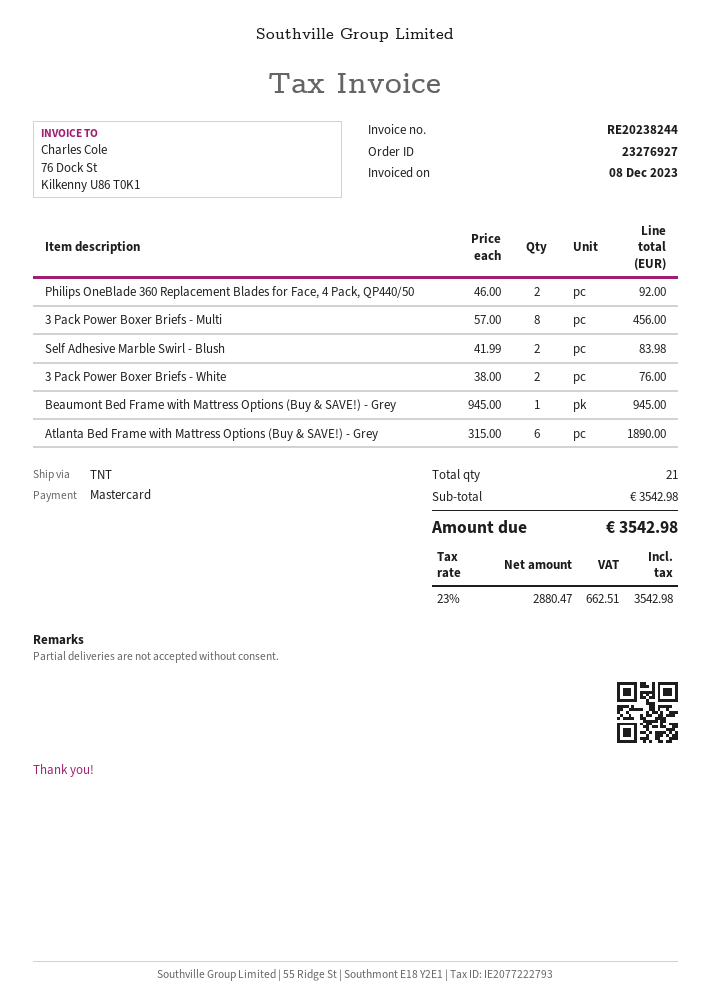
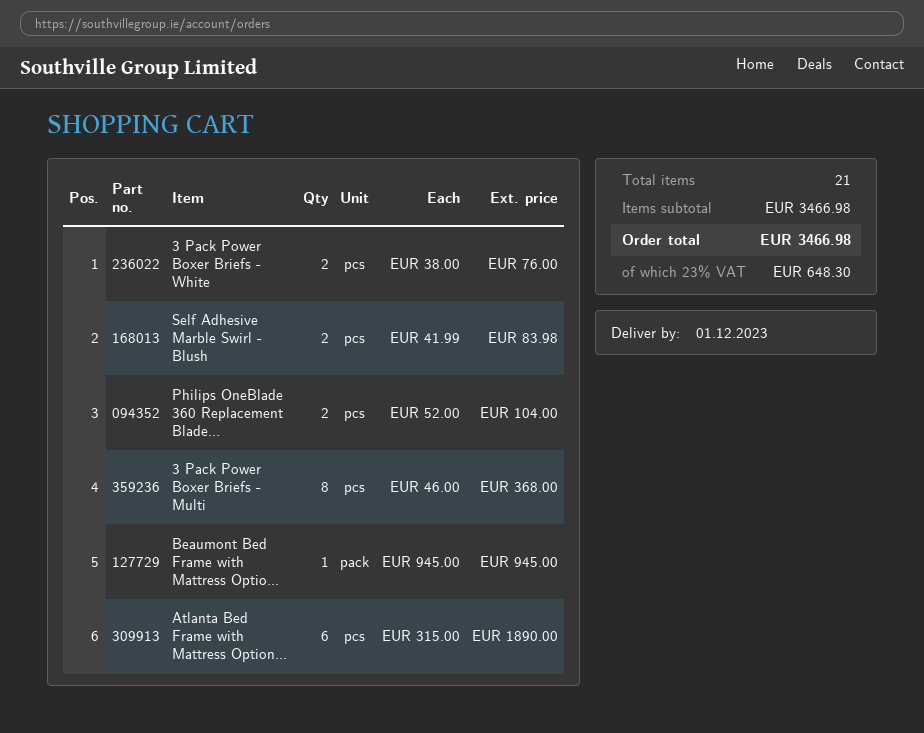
Philips OneBlade 360 Replacement Blades for Face, 4 Pack, QP440/50: 2 x 46.00 = 92.00 -> 2 x 52.00 = 104.00
3 Pack Power Boxer Briefs - Multi: 8 x 57.00 = 456.00 -> 8 x 46.00 = 368.00
subtotal: 3542.98 -> 3466.98
tax: 23% = 662.51 -> 23% = 648.30
total: 3542.98 -> 3466.98

